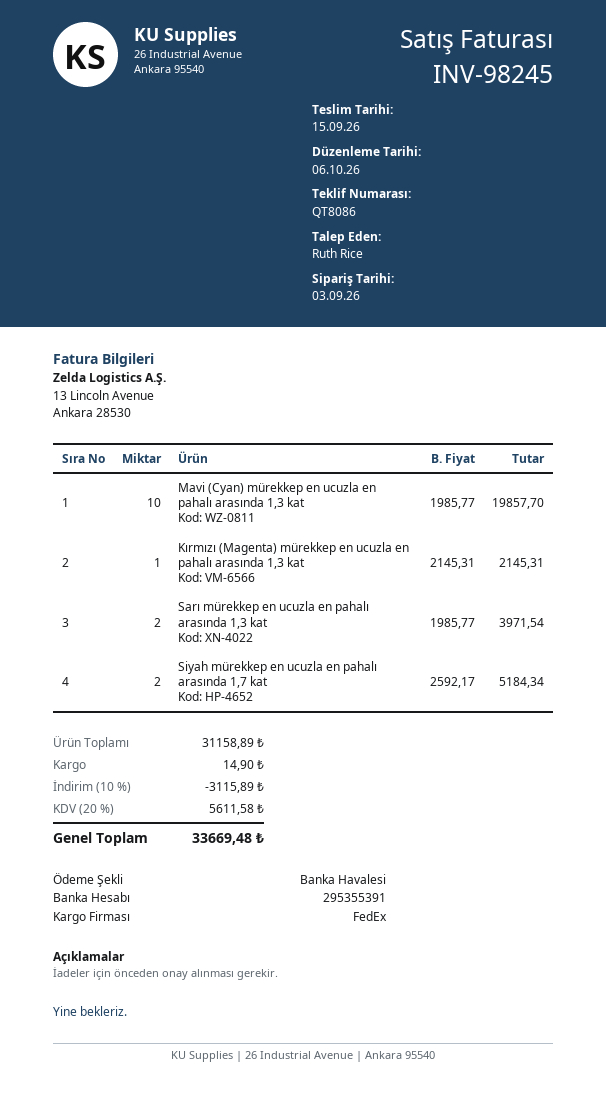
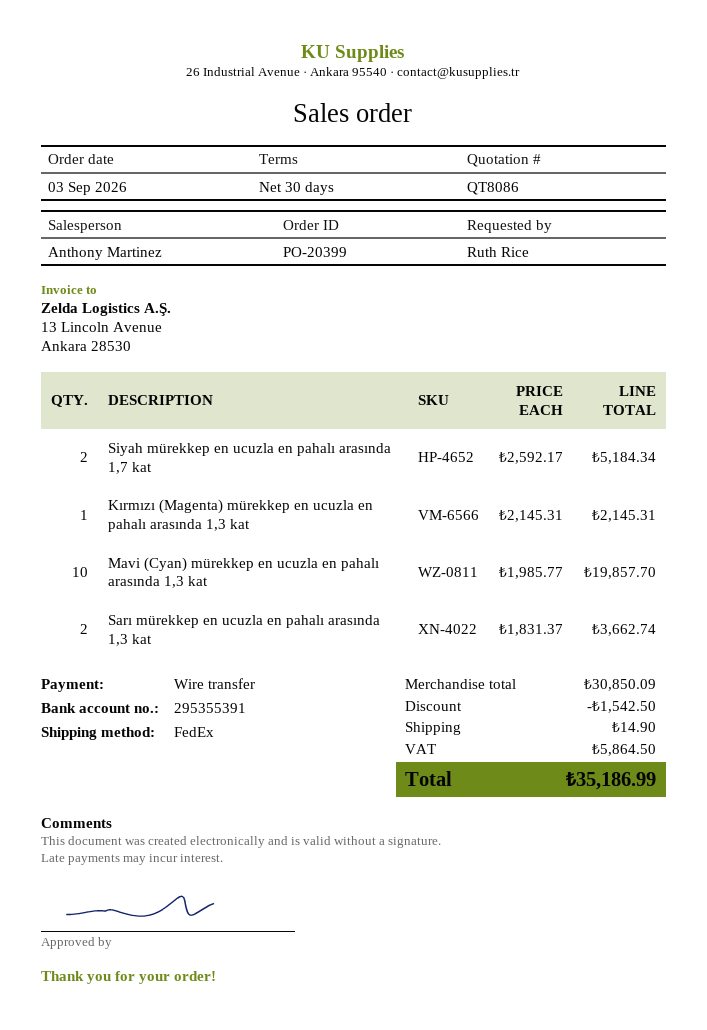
Sarı mürekkep en ucuzla en pahalı arasında 1,3 kat: 2 x 1985.77 = 3971.54 -> 2 x 1831.37 = 3662.74
subtotal: 31158.89 -> 30850.09
discount: 3115.89 -> 1542.50
tax: 5611.58 -> 5864.50
total: 33669.48 -> 35186.99

